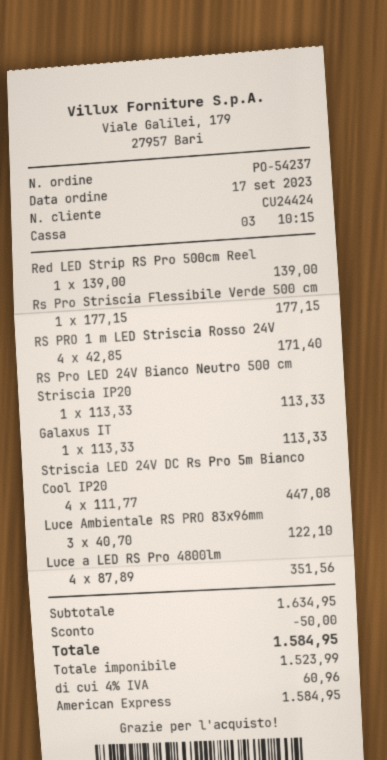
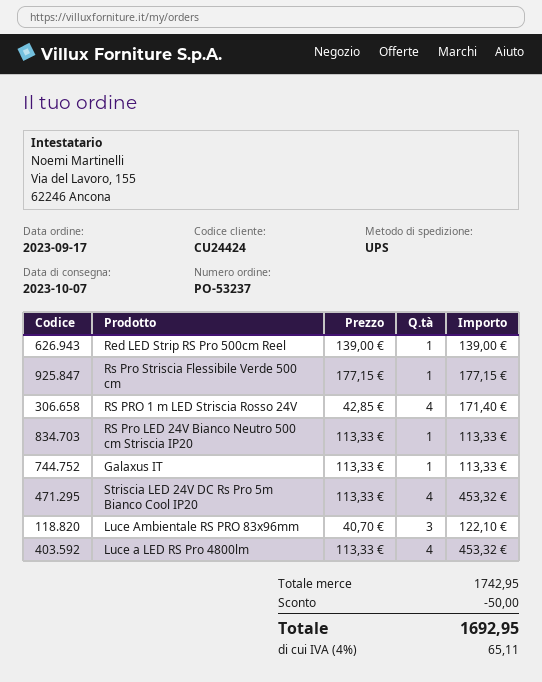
order number: PO-54237 -> PO-53237
Striscia LED 24V DC Rs Pro 5m Bianco Cool IP20: 4 x 111.77 = 447.08 -> 4 x 113.33 = 453.32
Luce a LED RS Pro 4800lm: 4 x 87.89 = 351.56 -> 4 x 113.33 = 453.32
subtotal: 1634.95 -> 1742.95
tax: 4% = 60.96 -> 4% = 65.11
total: 1584.95 -> 1692.95

